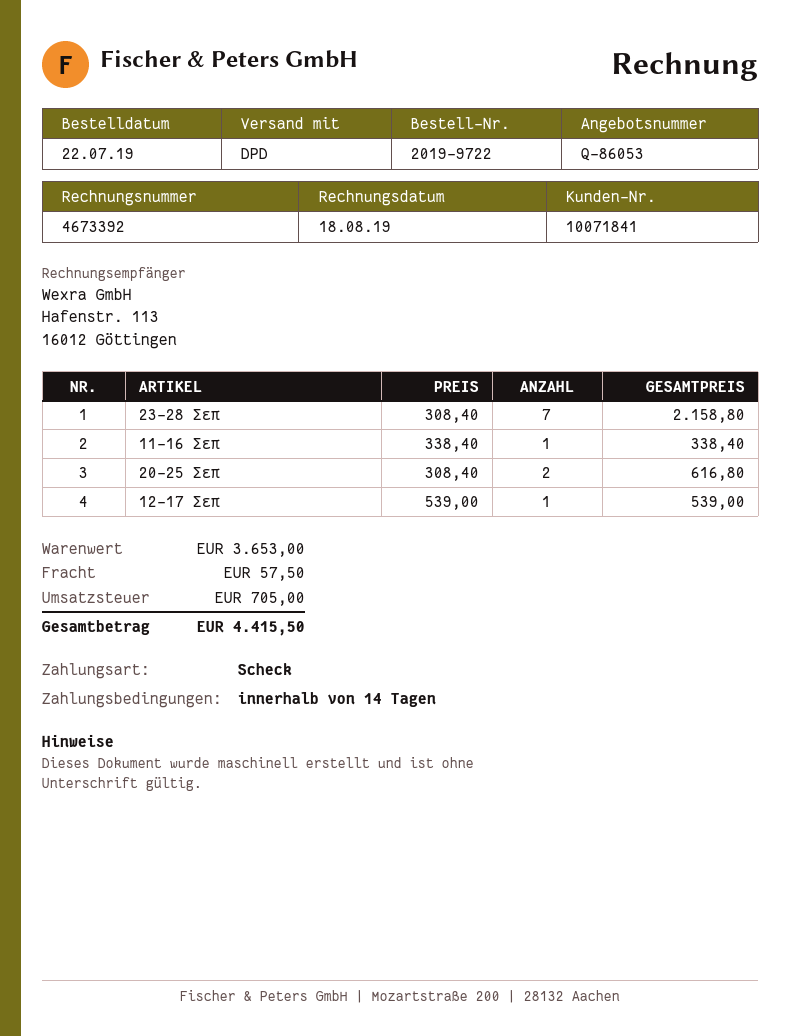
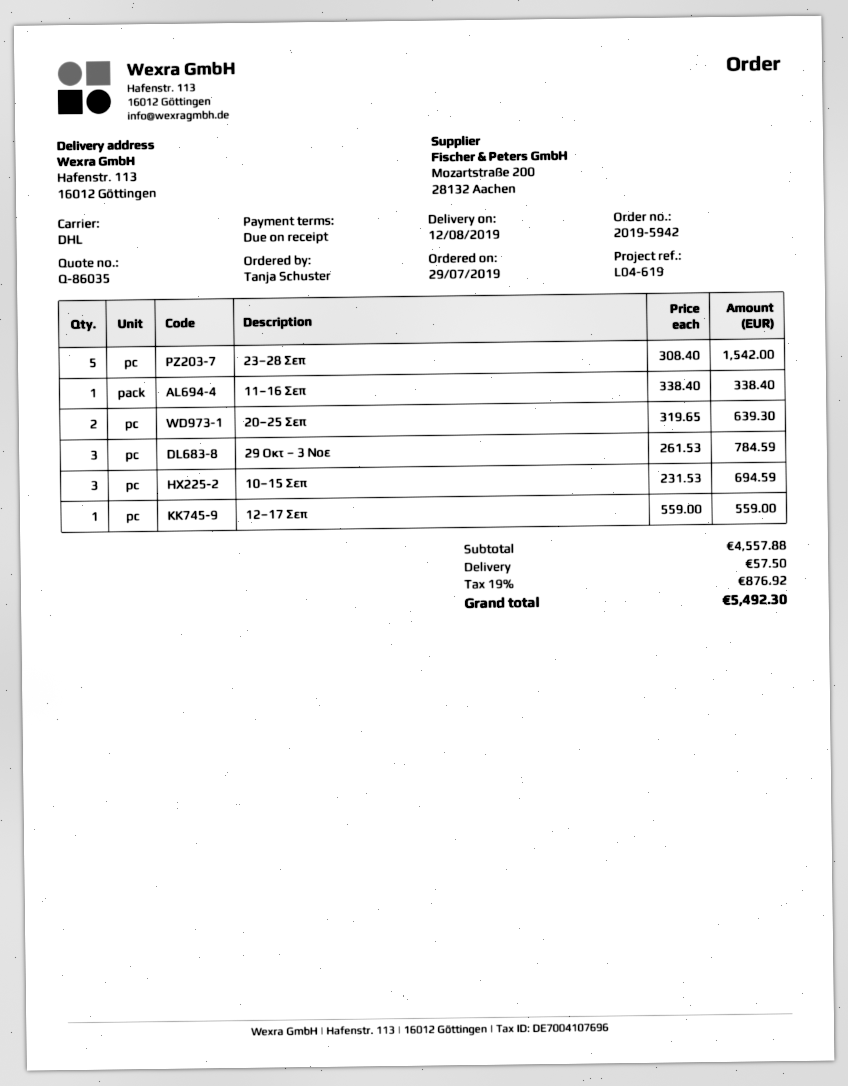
quote number: Q-86053 -> Q-86035
order number: 2019-9722 -> 2019-5942
order date: 2019-07-22 -> 2019-07-29
payment terms: 14 days -> on receipt
shipping method: DPD -> DHL
23–28 Σεπ: 7 x 308.40 = 2158.80 -> 5 x 308.40 = 1542.00
20–25 Σεπ: 2 x 308.40 = 616.80 -> 2 x 319.65 = 639.30
12–17 Σεπ: 1 x 539.00 = 539.00 -> 1 x 559.00 = 559.00
29 Οκτ – 3 Νοε: none -> 3 x 261.53 = 784.59
10–15 Σεπ: none -> 3 x 231.53 = 694.59
subtotal: 3653.00 -> 4557.88
tax: 705.00 -> 876.92
total: 4415.50 -> 5492.30

